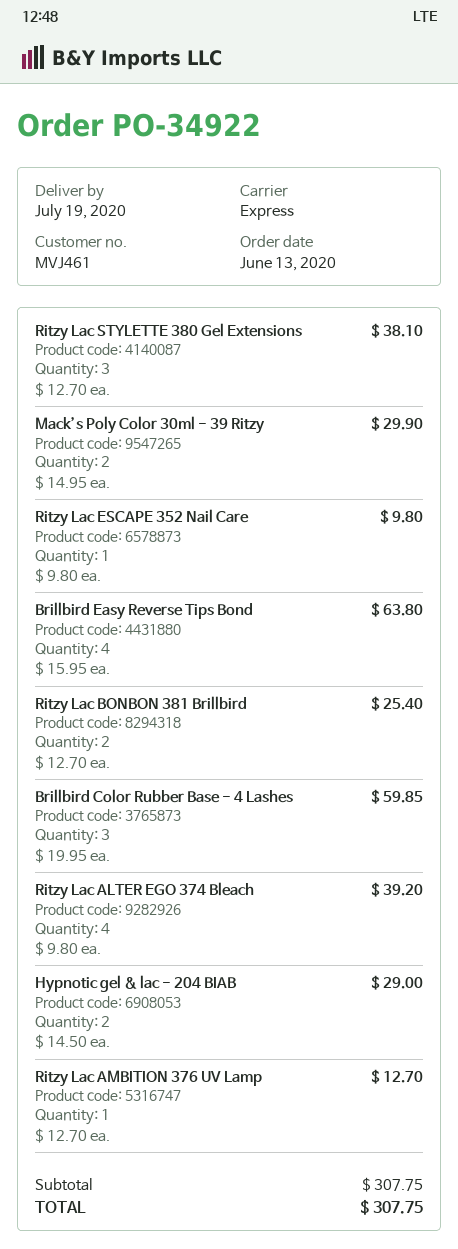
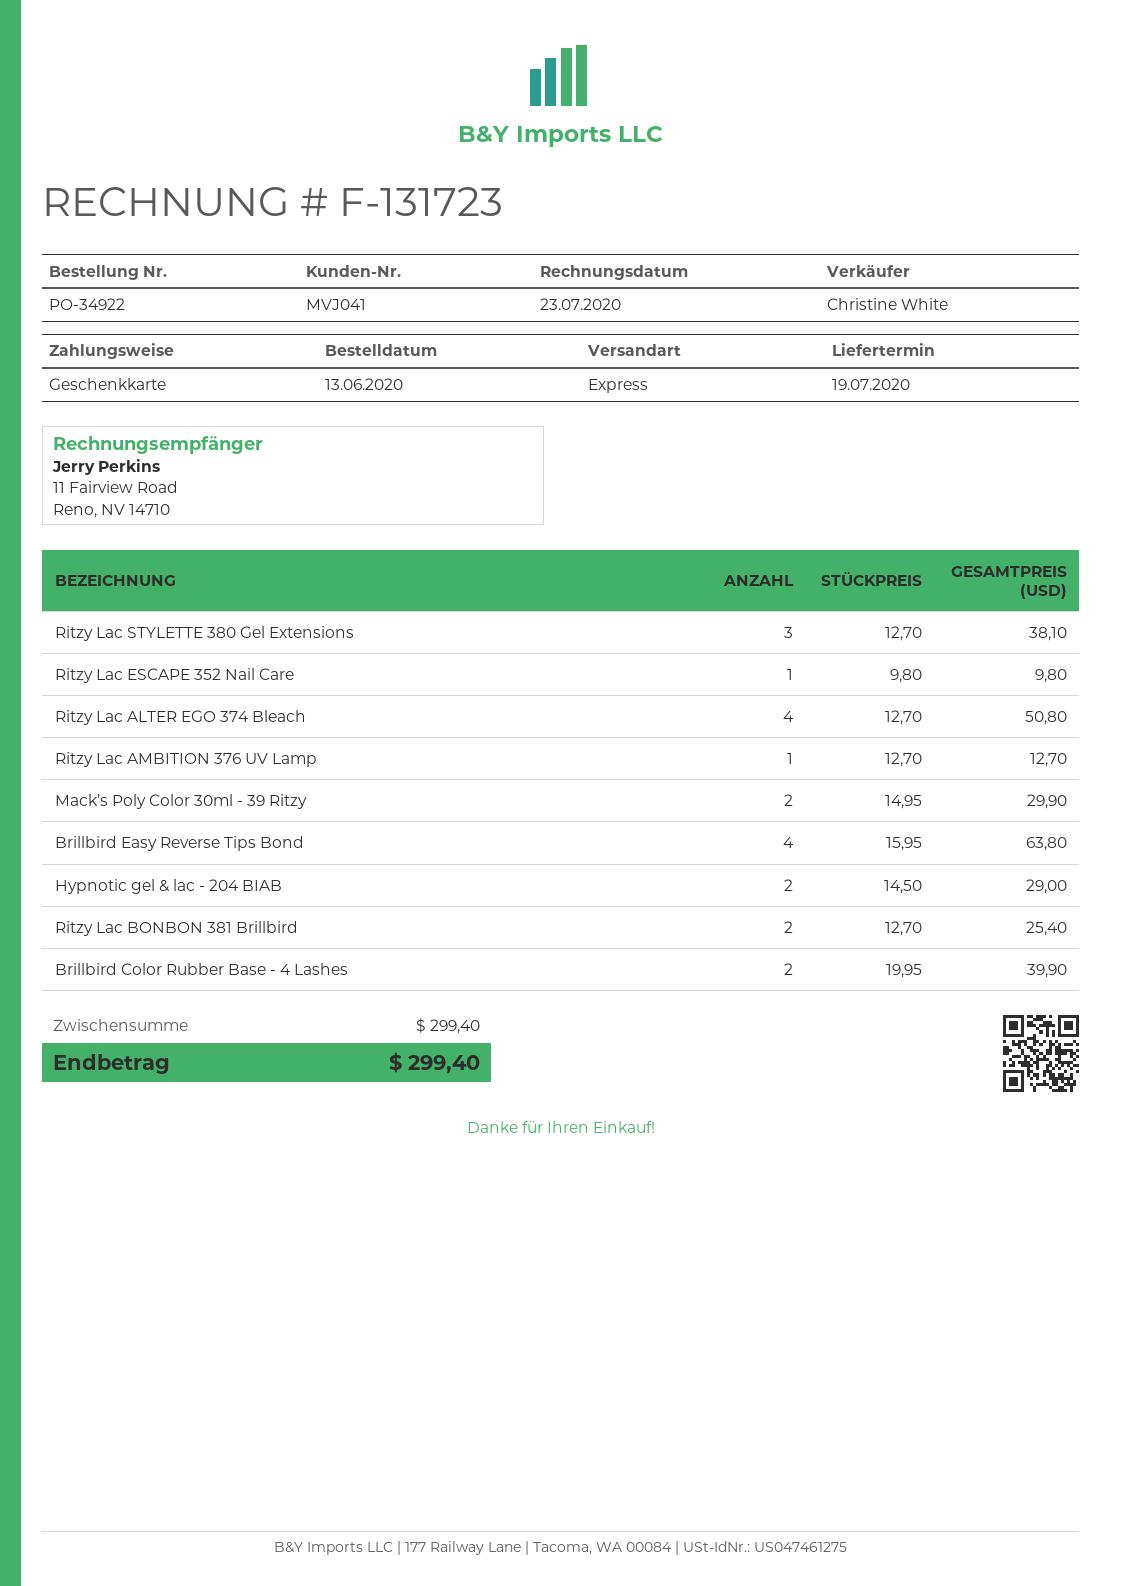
customer number: MVJ461 -> MVJ041
Brillbird Color Rubber Base - 4 Lashes: 3 x 19.95 = 59.85 -> 2 x 19.95 = 39.90
Ritzy Lac ALTER EGO 374 Bleach: 4 x 9.80 = 39.20 -> 4 x 12.70 = 50.80
subtotal: 307.75 -> 299.40
total: 307.75 -> 299.40

